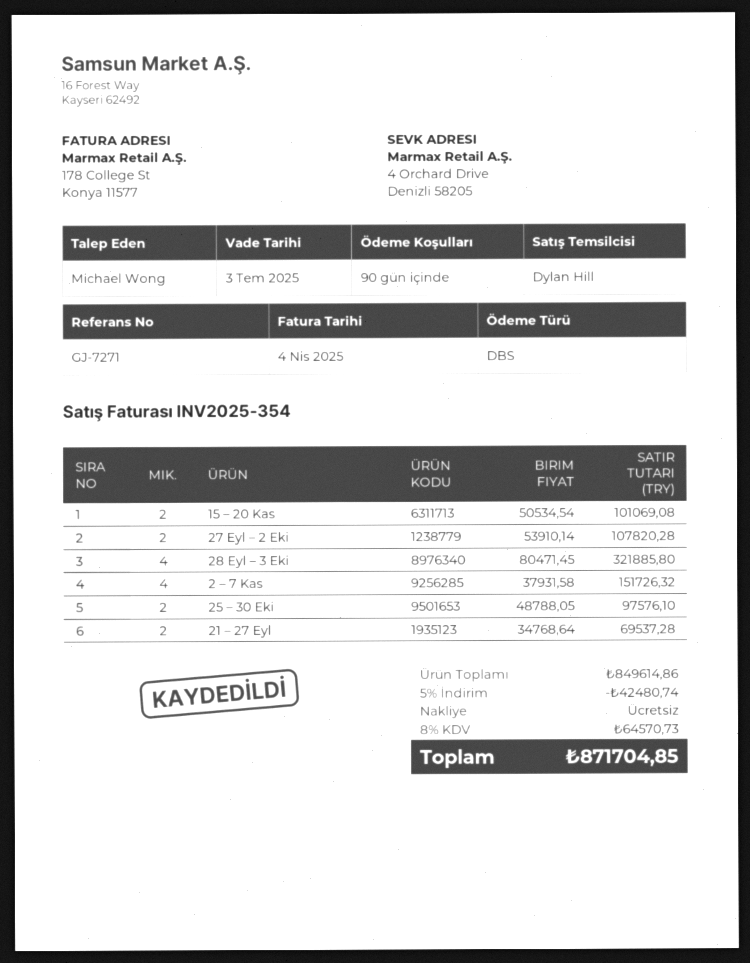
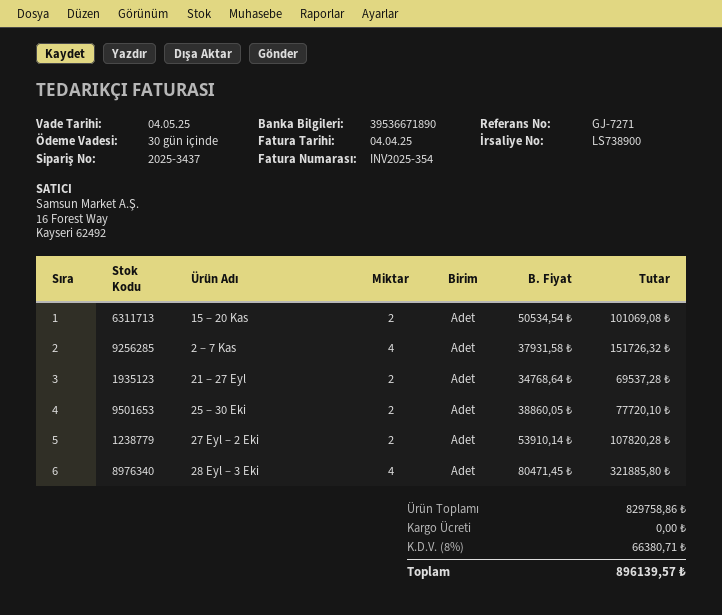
payment terms: 90 days -> 30 days
due date: 2025-07-03 -> 2025-05-04
25 – 30 Eki: 2 x 48788.05 = 97576.10 -> 2 x 38860.05 = 77720.10
subtotal: 849614.86 -> 829758.86
discount: 5% = 42480.74 -> none
tax: 8% = 64570.73 -> 8% = 66380.71
total: 871704.85 -> 896139.57

